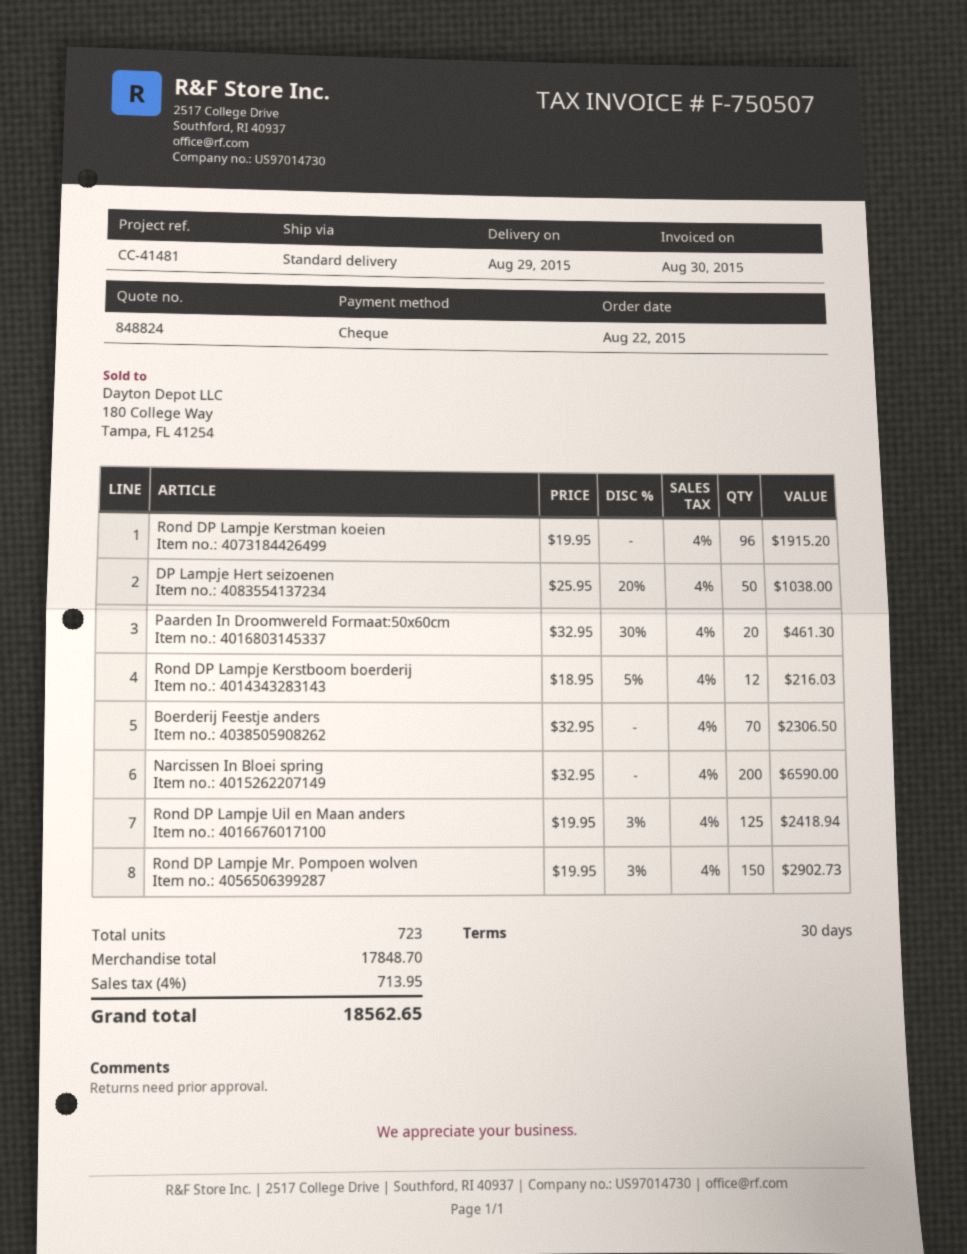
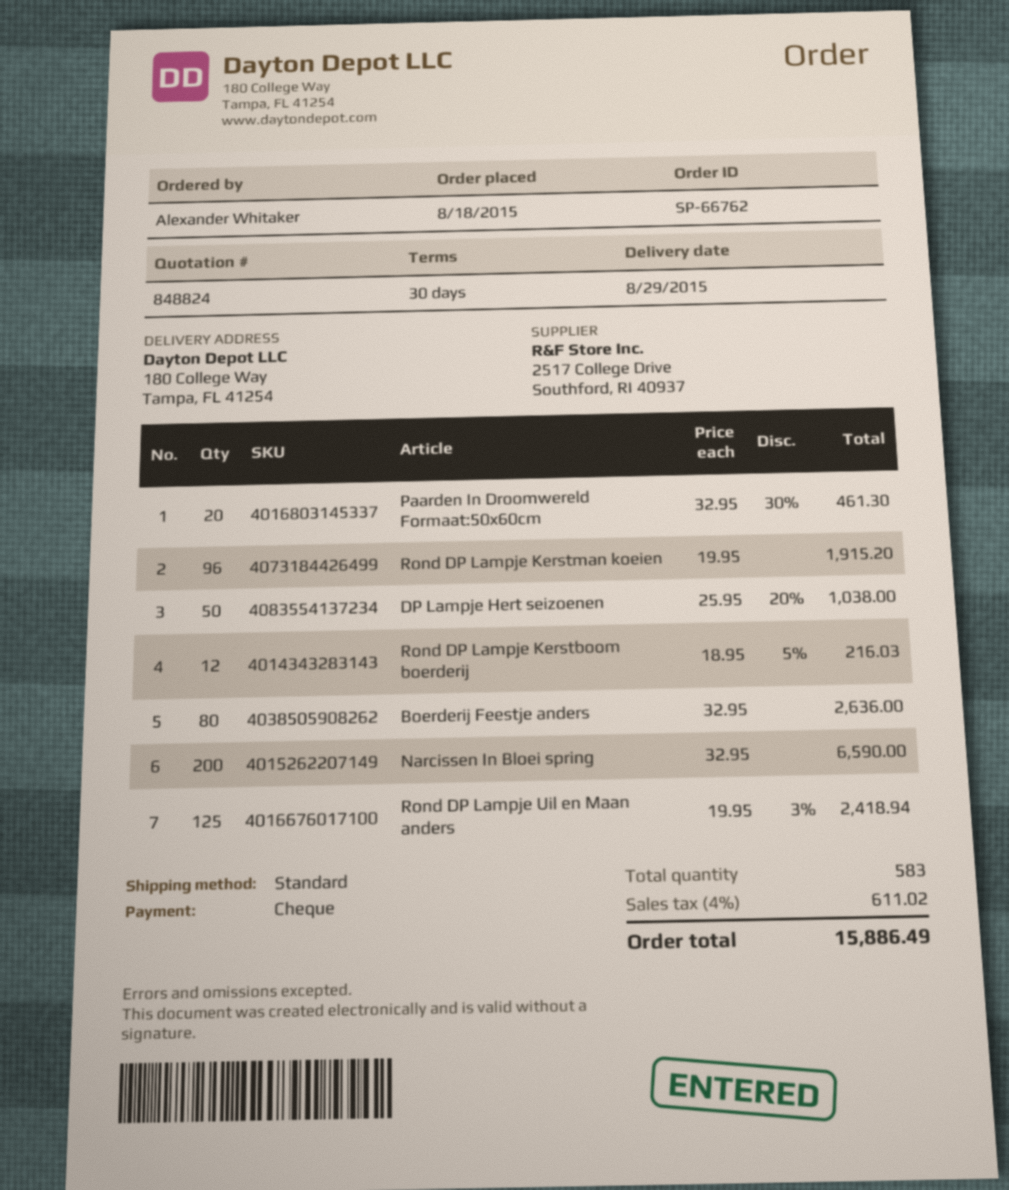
order date: 2015-08-22 -> 2015-08-18
Boerderij Feestje anders: 70 x 32.95 = 2306.50 -> 80 x 32.95 = 2636.00
Rond DP Lampje Mr. Pompoen wolven: 150 x 19.95 - 3% = 2902.73 -> none
total quantity: 723 -> 583
tax: 4% = 713.95 -> 4% = 611.02
total: 18562.65 -> 15886.49

